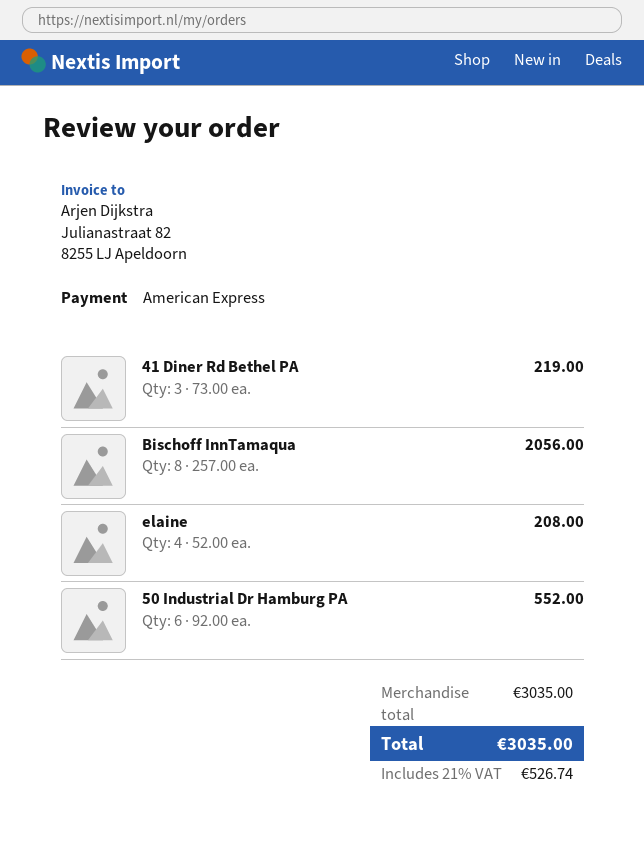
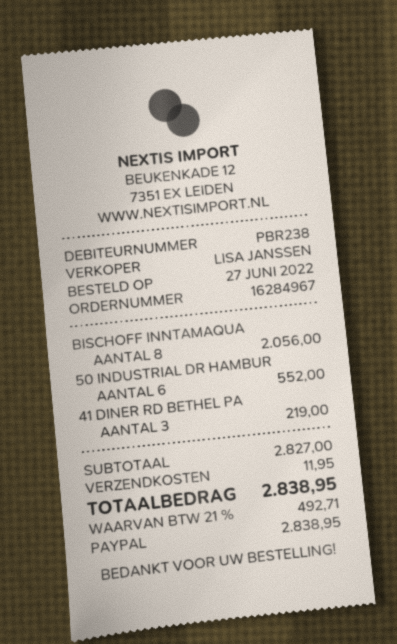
payment method: American Express -> PayPal
elaine: 4 for 208.00 -> none
subtotal: 3035.00 -> 2827.00
shipping: none -> 11.95
tax: 21% = 526.74 -> 21% = 492.71
total: 3035.00 -> 2838.95

